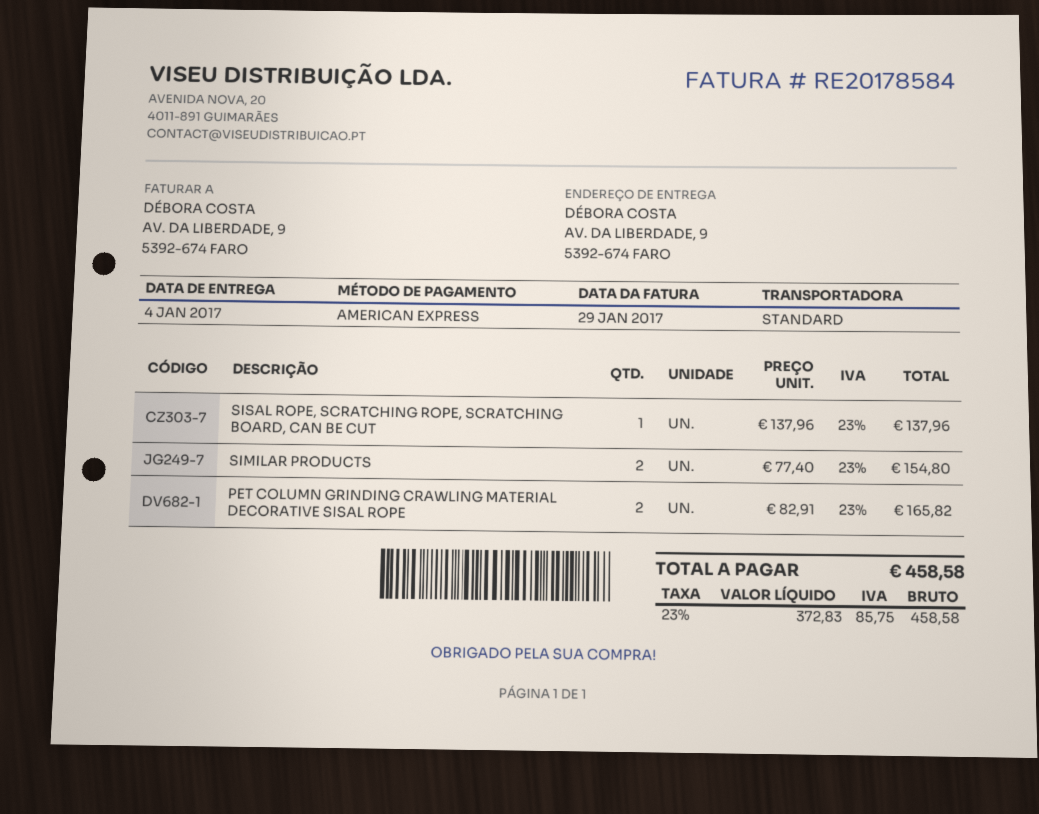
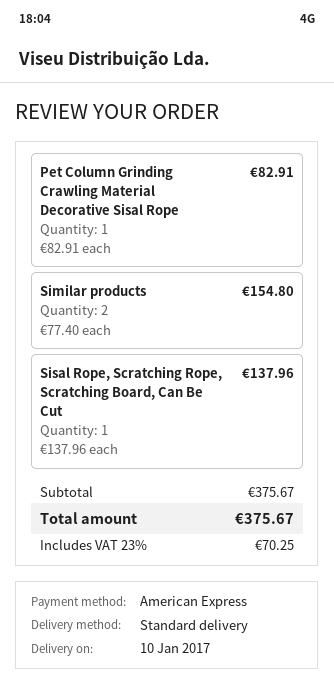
delivery date: 2017-01-04 -> 2017-01-10
PET COLUMN GRINDING CRAWLING MATERIAL DECORATIVE SISAL ROPE: 2 x 82.91 = 165.82 -> 1 x 82.91 = 82.91
tax: 23% = 85.75 -> 23% = 70.25
total: 458.58 -> 375.67

